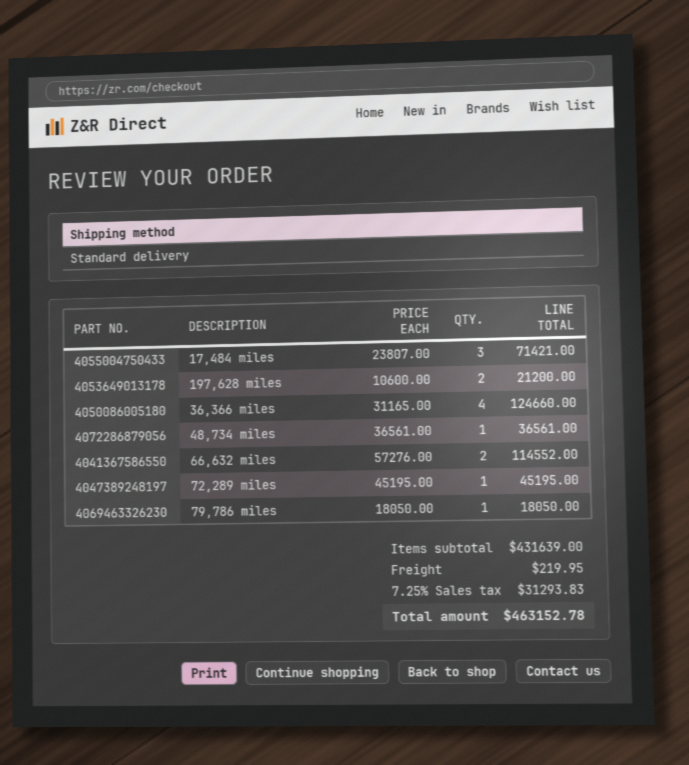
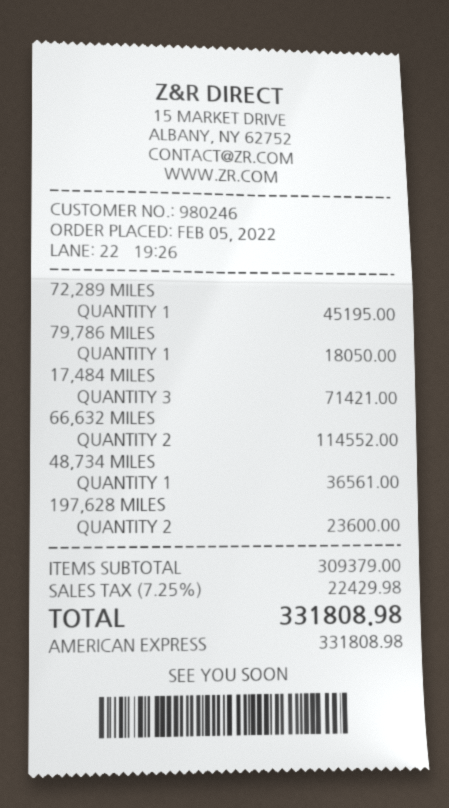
197,628 miles: 2 for 21200.00 -> 2 for 23600.00
36,366 miles: 4 for 124660.00 -> none
subtotal: 431639.00 -> 309379.00
shipping: 219.95 -> none
tax: 7.25% = 31293.83 -> 7.25% = 22429.98
total: 463152.78 -> 331808.98

